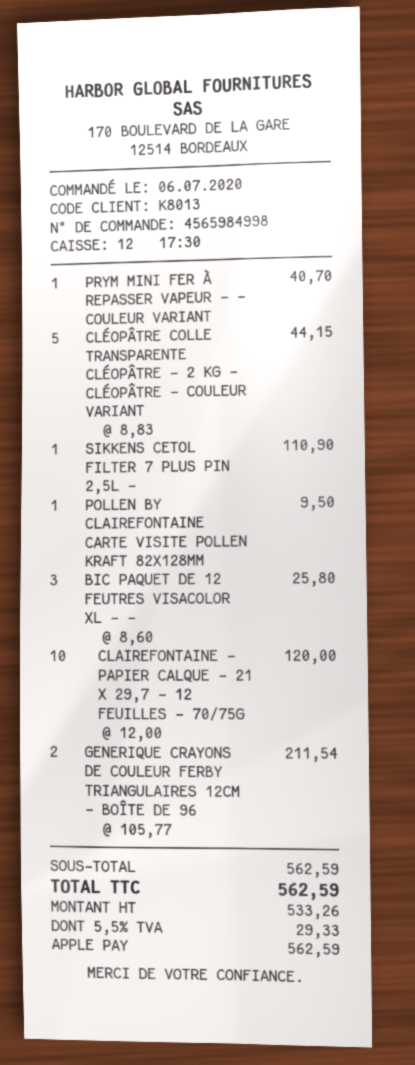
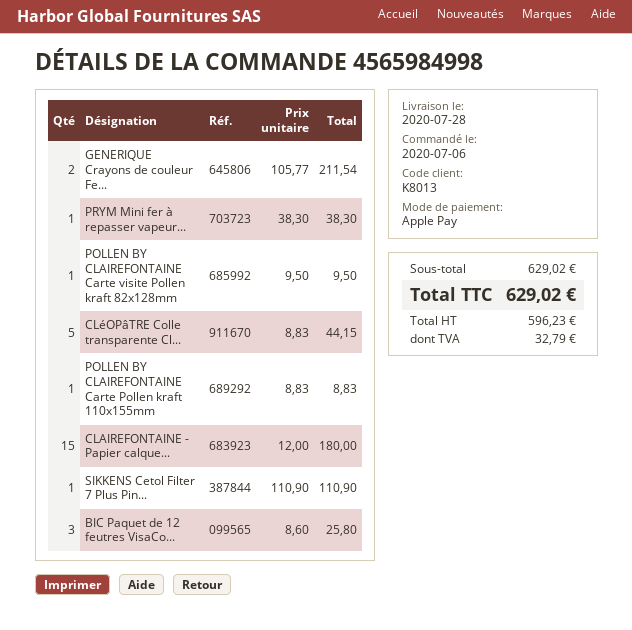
PRYM MINI FER À REPASSER VAPEUR - - COULEUR VARIANT: 1 x 40.70 = 40.70 -> 1 x 38.30 = 38.30
CLAIREFONTAINE - PAPIER CALQUE - 21 X 29,7 - 12 FEUILLES - 70/75G: 10 x 12.00 = 120.00 -> 15 x 12.00 = 180.00
POLLEN BY CLAIREFONTAINE Carte Pollen kraft 110x155mm: none -> 1 x 8.83 = 8.83
subtotal: 562.59 -> 629.02
net: 533.26 -> 596.23
tax: 29.33 -> 32.79
total: 562.59 -> 629.02

